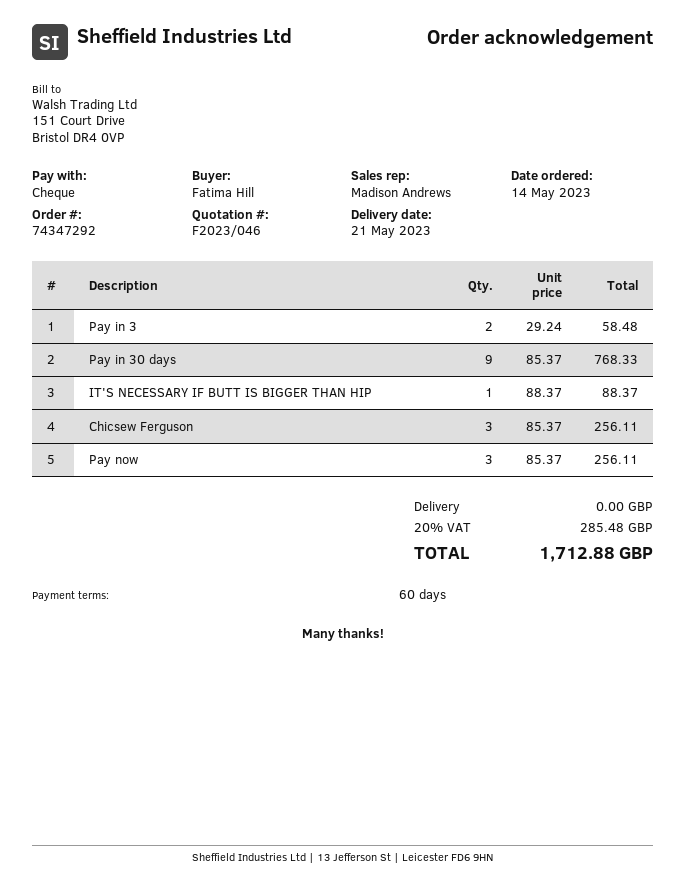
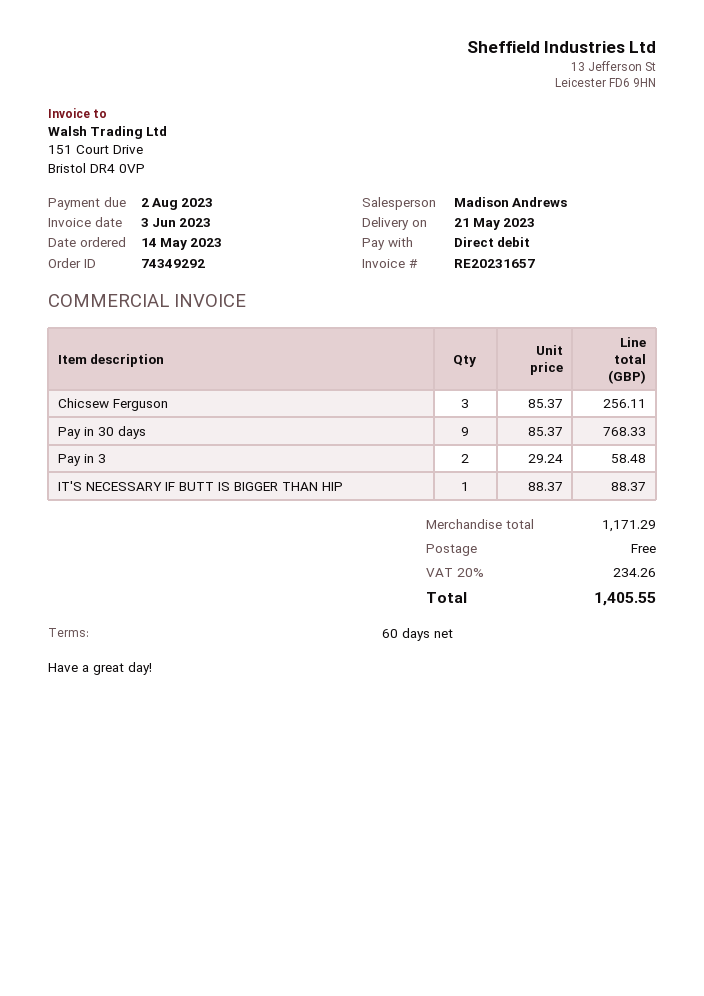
order number: 74347292 -> 74349292
payment method: cheque -> direct debit
Pay now: 3 x 85.37 = 256.11 -> none
tax: 20% = 285.48 -> 20% = 234.26
total: 1712.88 -> 1405.55

